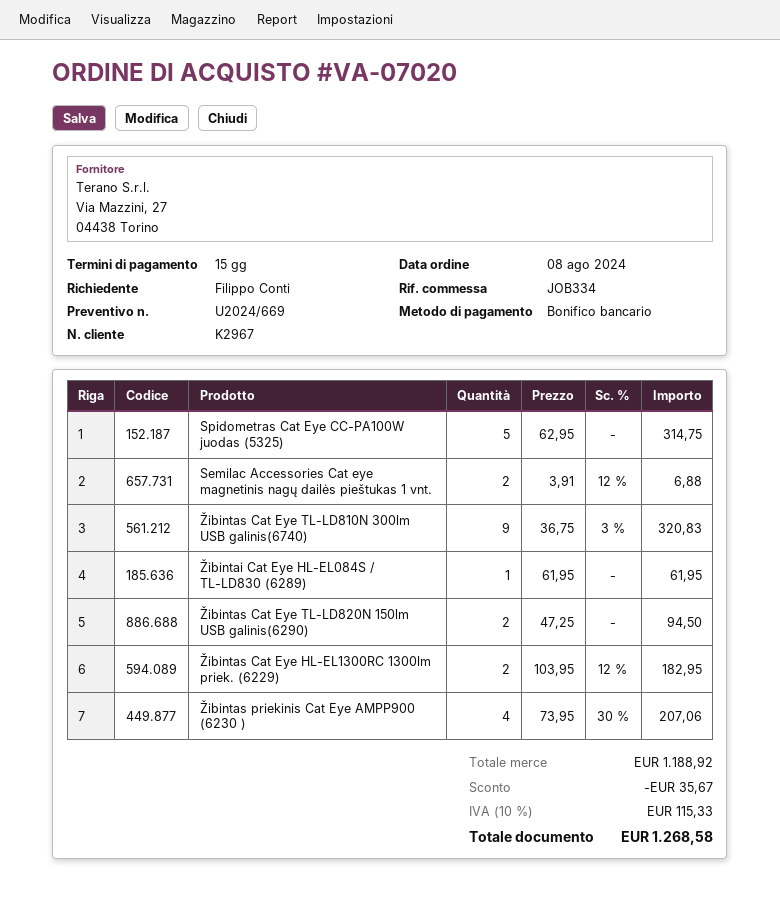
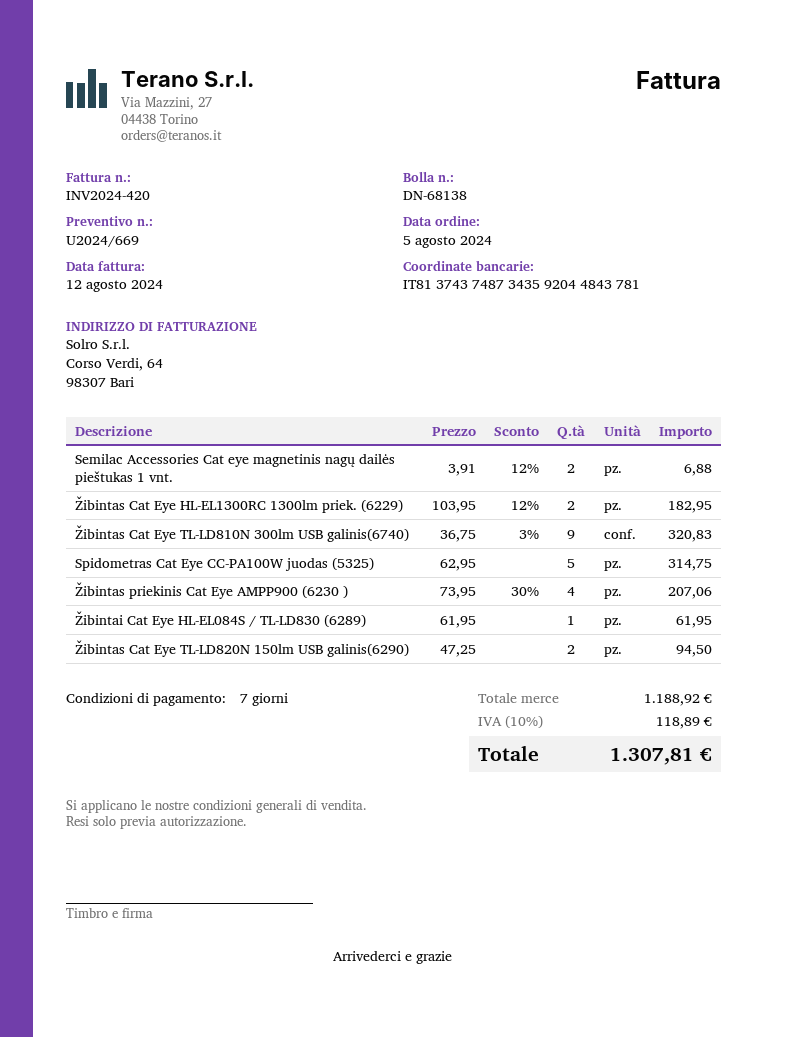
order date: 2024-08-08 -> 2024-08-05
payment terms: 15 days -> 7 days
discount: 35.67 -> none
tax: 10% = 115.33 -> 10% = 118.89
total: 1268.58 -> 1307.81

